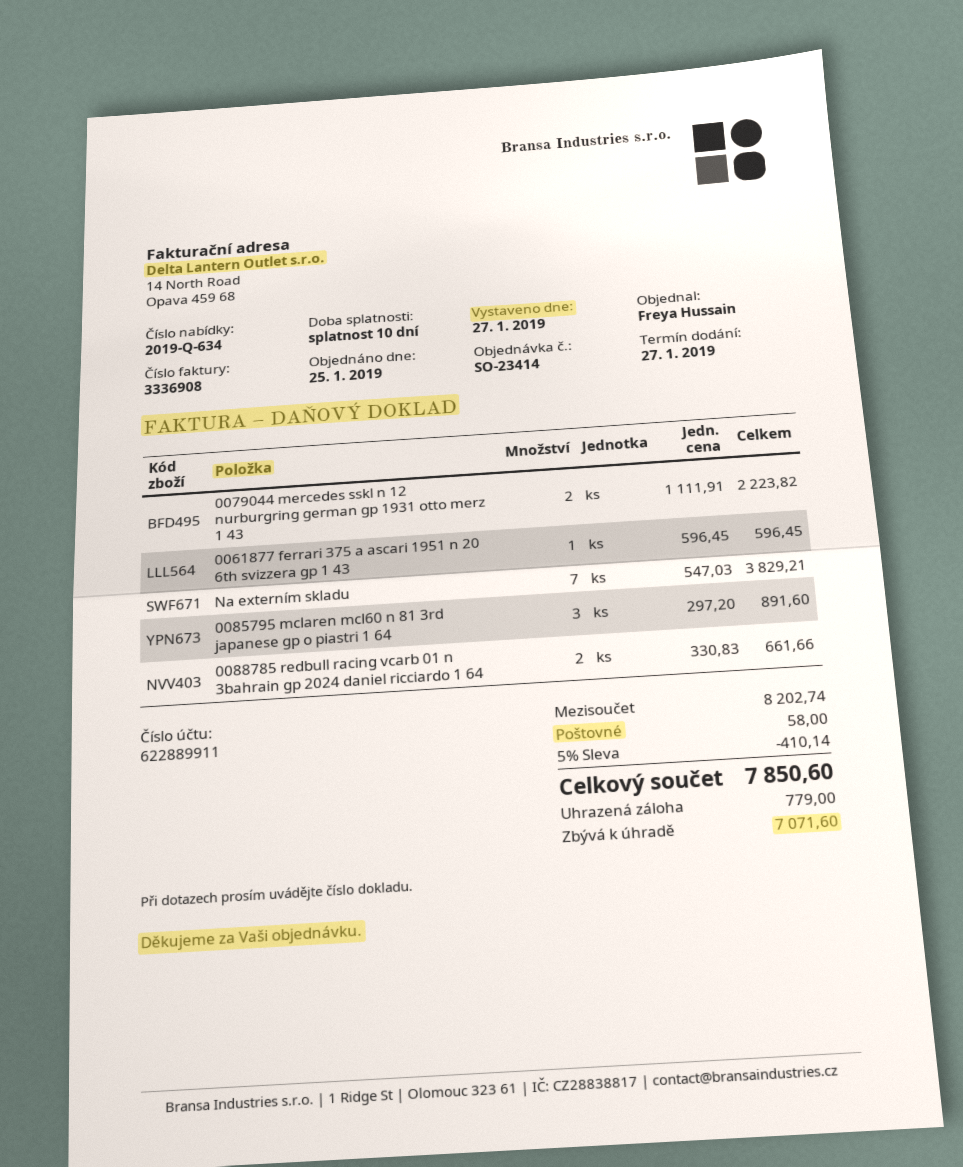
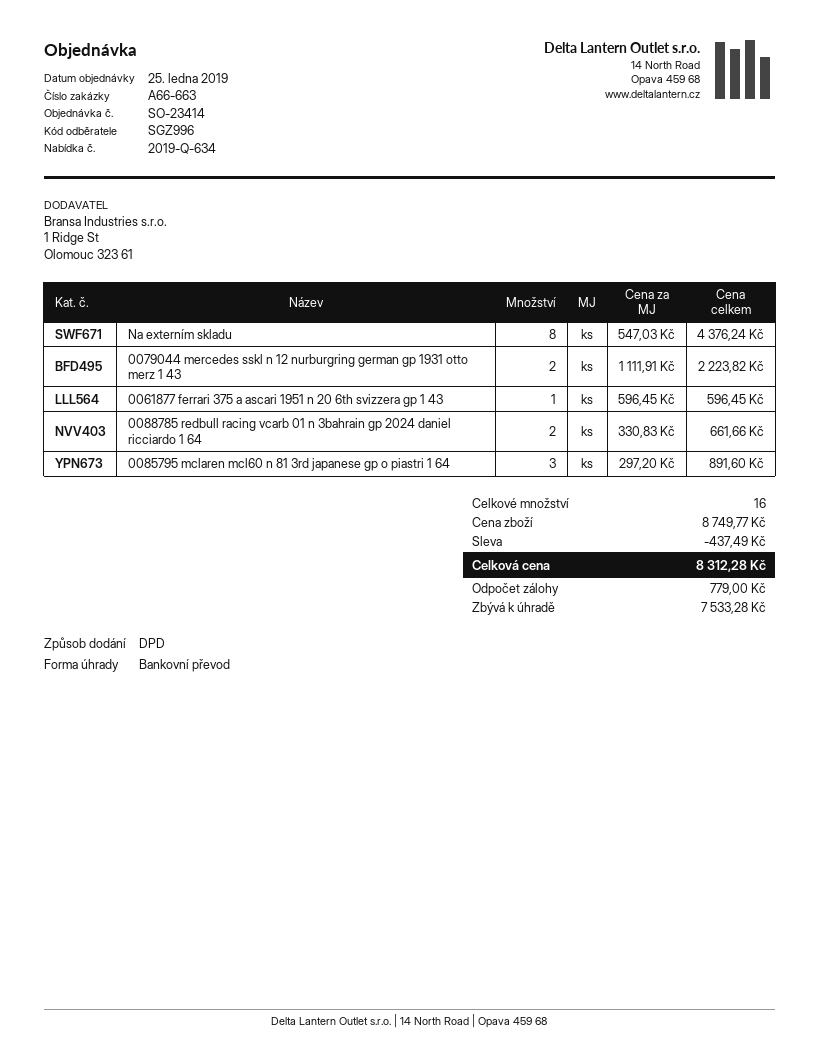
Na externím skladu: 7 x 547.03 = 3829.21 -> 8 x 547.03 = 4376.24
subtotal: 8202.74 -> 8749.77
discount: 410.14 -> 437.49
shipping: 58.00 -> none
total: 7850.60 -> 8312.28
balance: 7071.60 -> 7533.28

